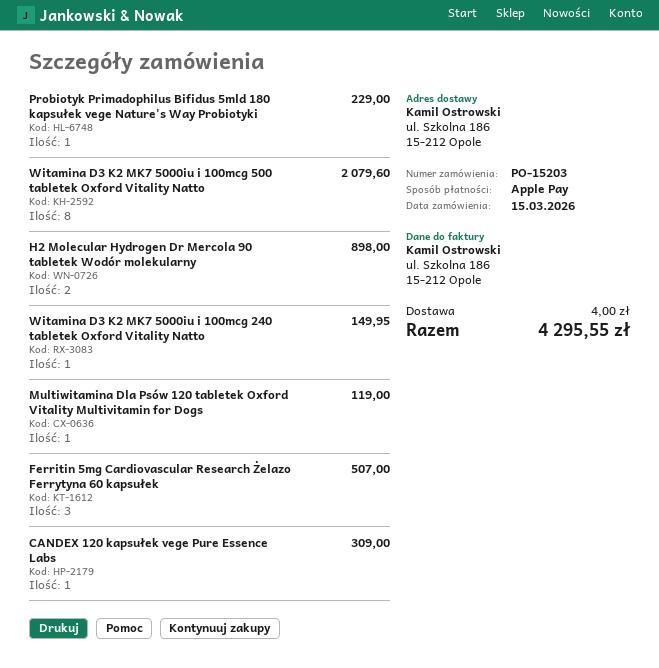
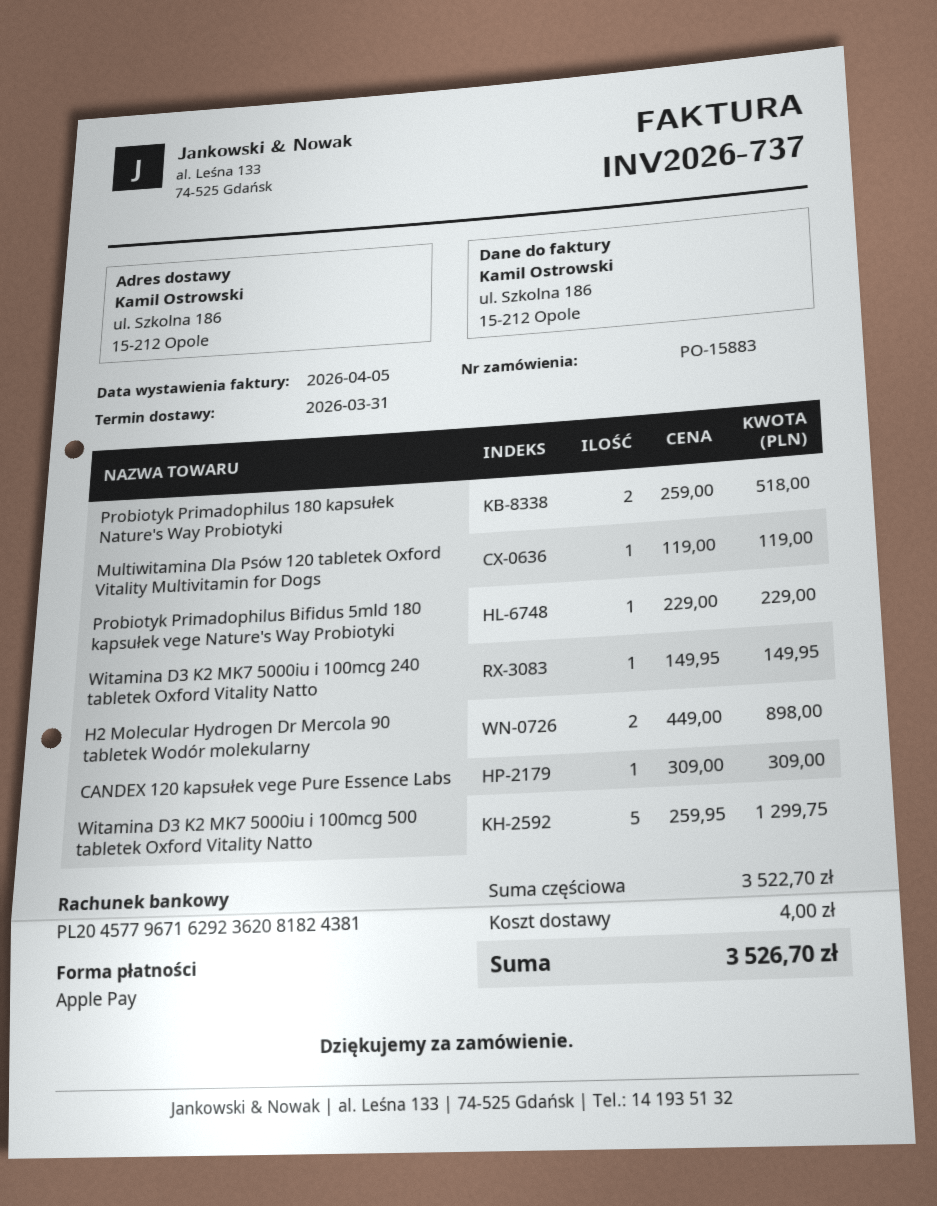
order number: PO-15203 -> PO-15883
Witamina D3 K2 MK7 5000iu i 100mcg 500 tabletek Oxford Vitality Natto: 8 for 2079.60 -> 5 for 1299.75
Ferritin 5mg Cardiovascular Research Żelazo Ferrytyna 60 kapsułek: 3 for 507.00 -> none
Probiotyk Primadophilus 180 kapsułek Nature's Way Probiotyki: none -> 2 for 518.00
total: 4295.55 -> 3526.70

